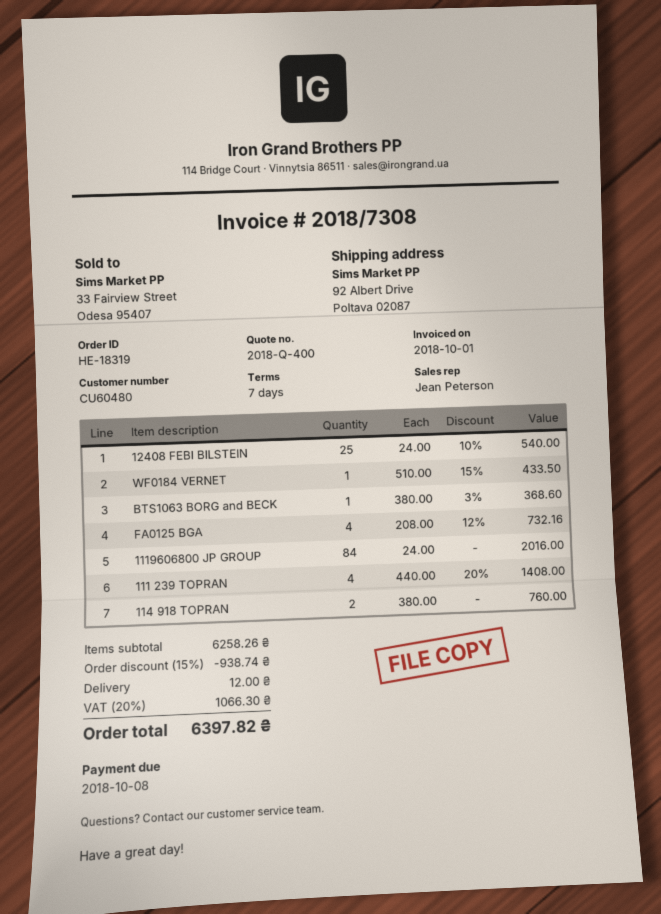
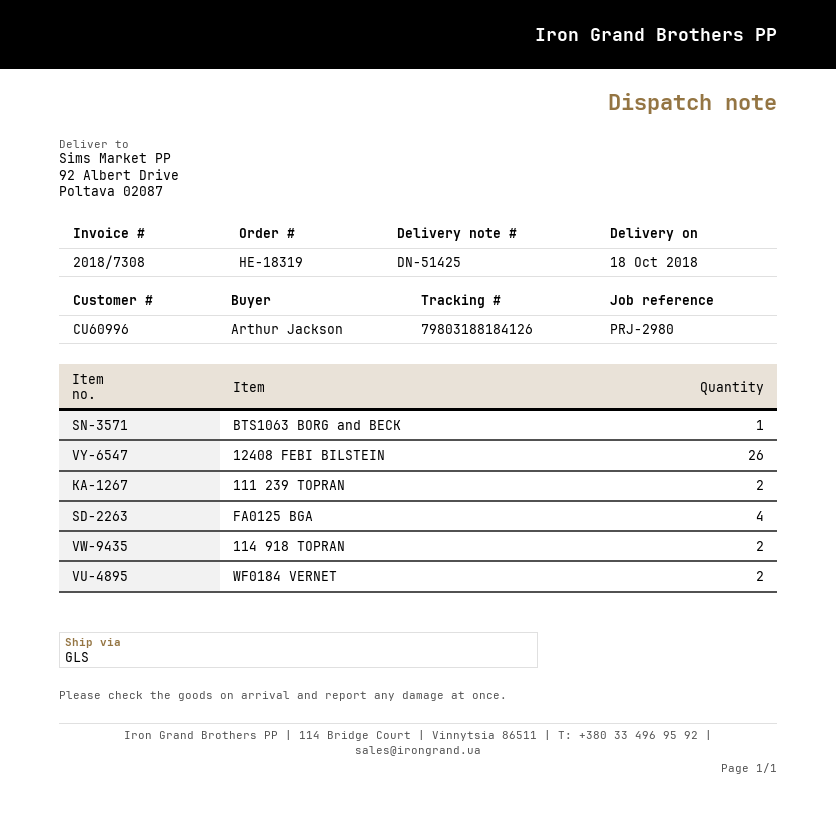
customer number: CU60480 -> CU60996
12408 FEBI BILSTEIN: 25 -> 26
WF0184 VERNET: 1 -> 2
1119606800 JP GROUP: 84 -> none
111 239 TOPRAN: 4 -> 2

